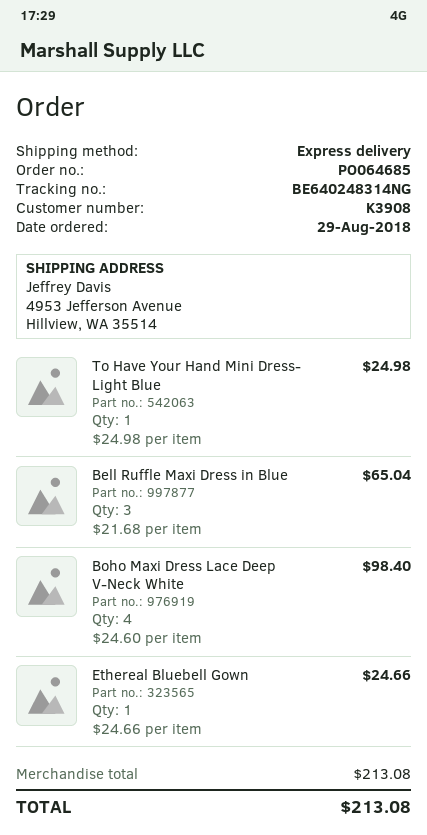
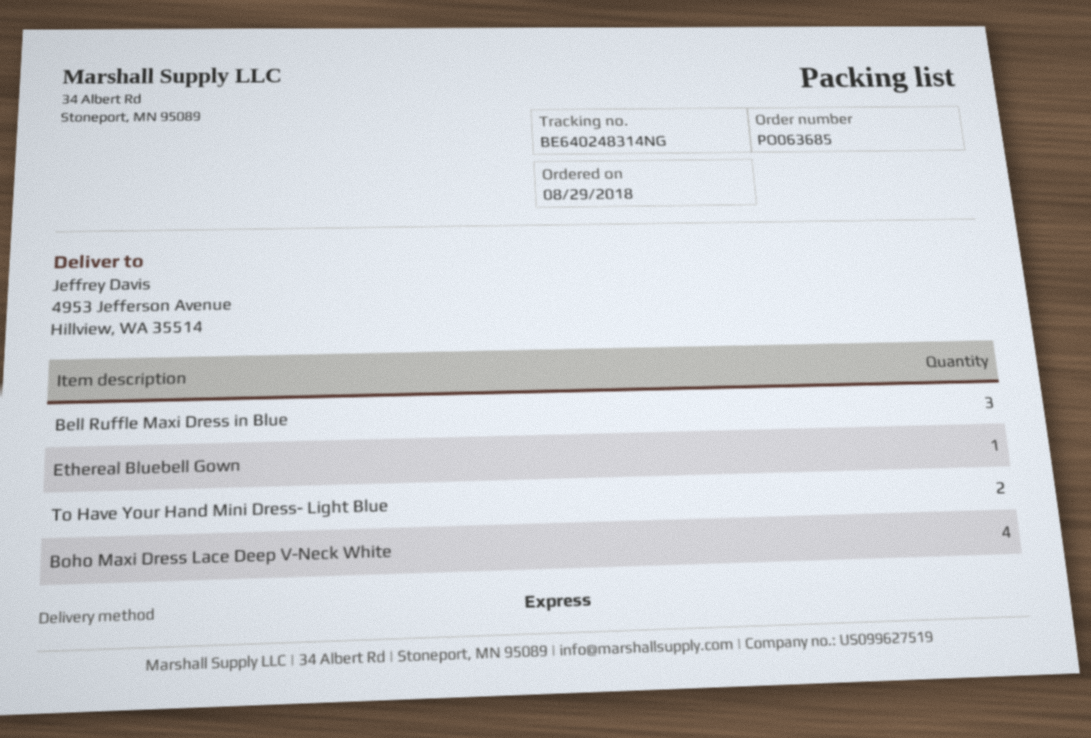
order number: PO064685 -> PO063685
To Have Your Hand Mini Dress- Light Blue: 1 -> 2

